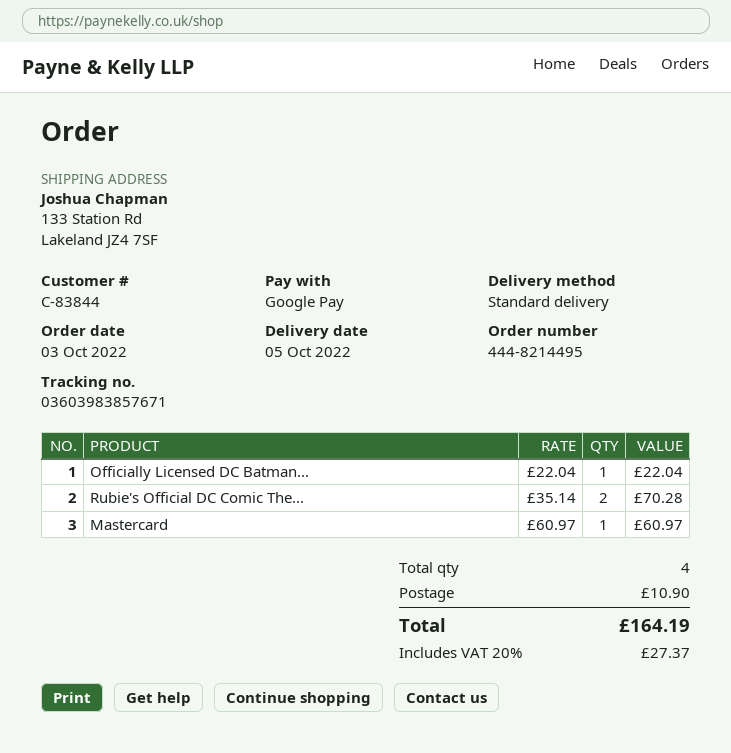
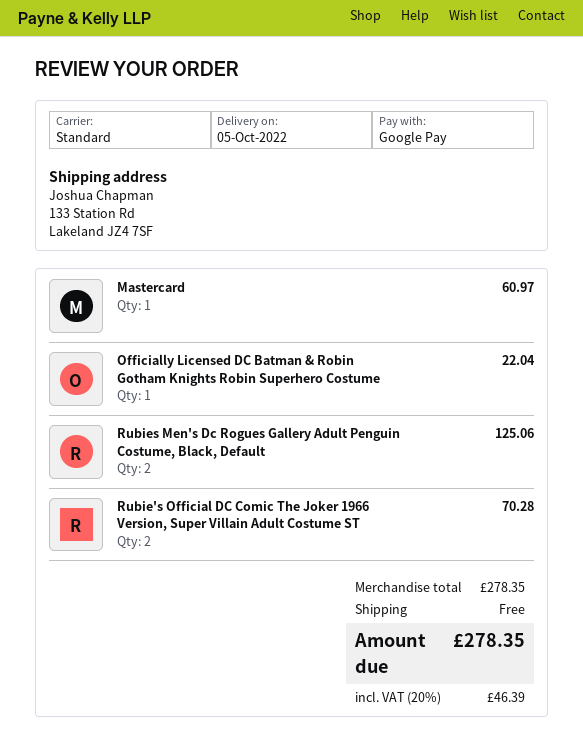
Rubies Men's Dc Rogues Gallery Adult Penguin Costume, Black, Default: none -> 2 for 125.06
shipping: 10.90 -> 0.00
tax: 20% = 27.37 -> 20% = 46.39
total: 164.19 -> 278.35

